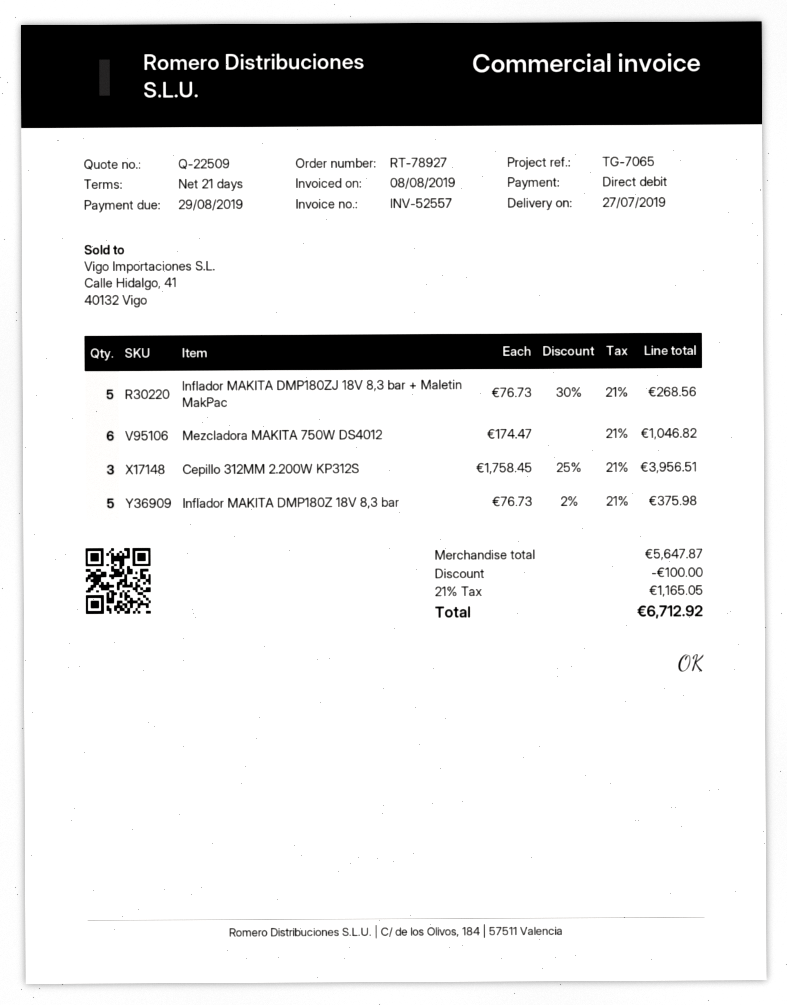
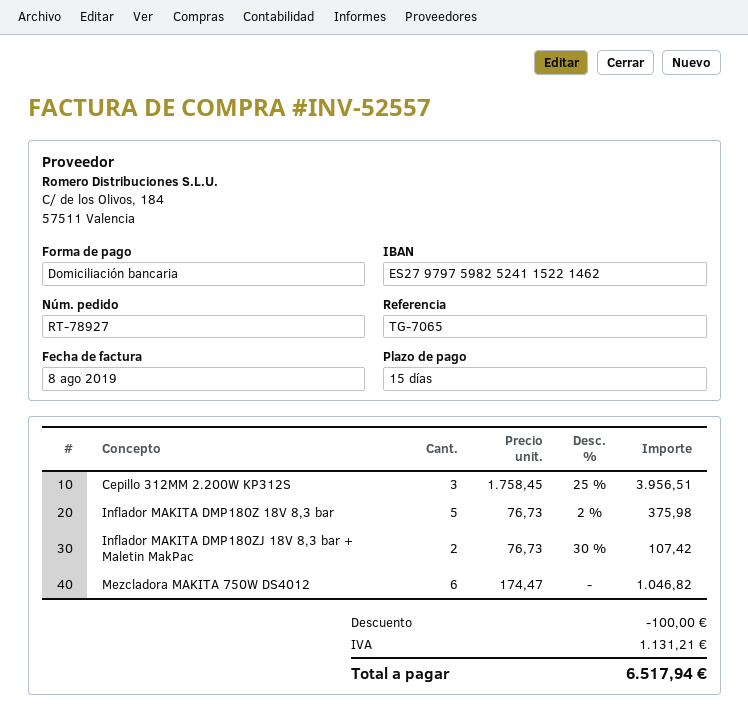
payment terms: 21 days -> 15 days
Inflador MAKITA DMP180ZJ 18V 8,3 bar + Maletin MakPac: 5 x 76.73 - 30% = 268.56 -> 2 x 76.73 - 30% = 107.42
tax: 1165.05 -> 1131.21
total: 6712.92 -> 6517.94

